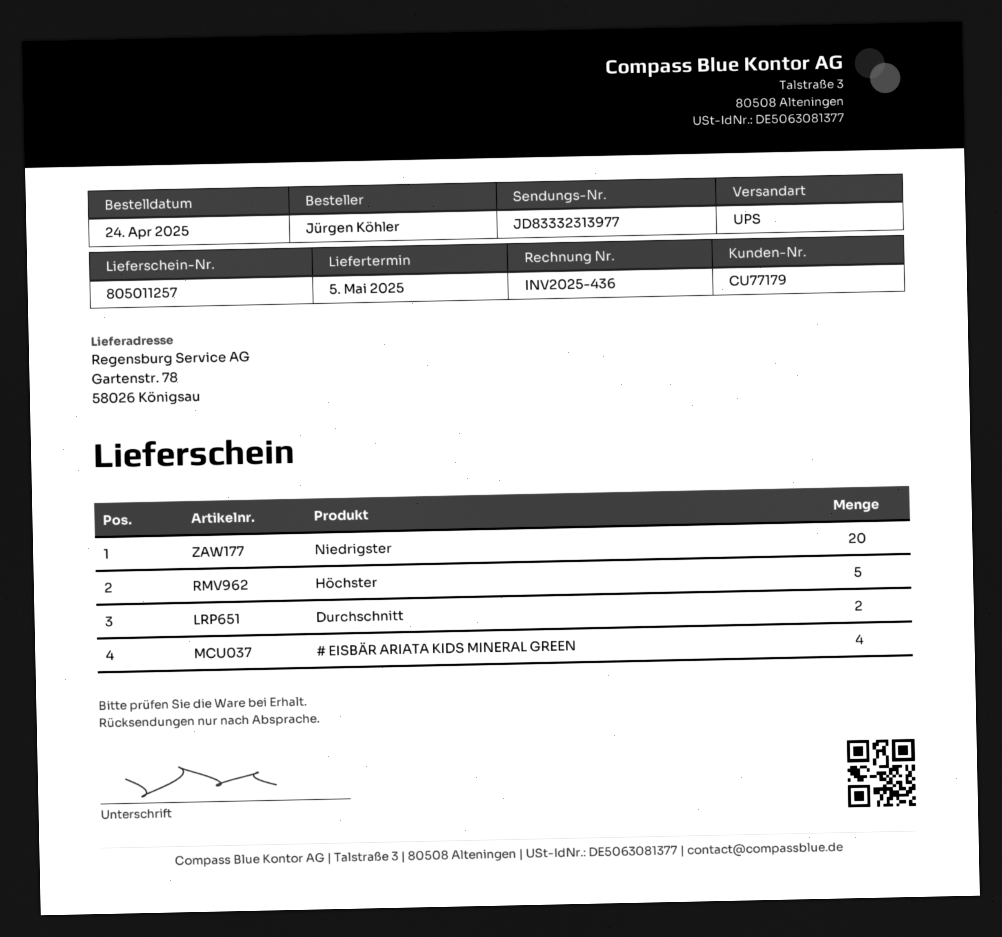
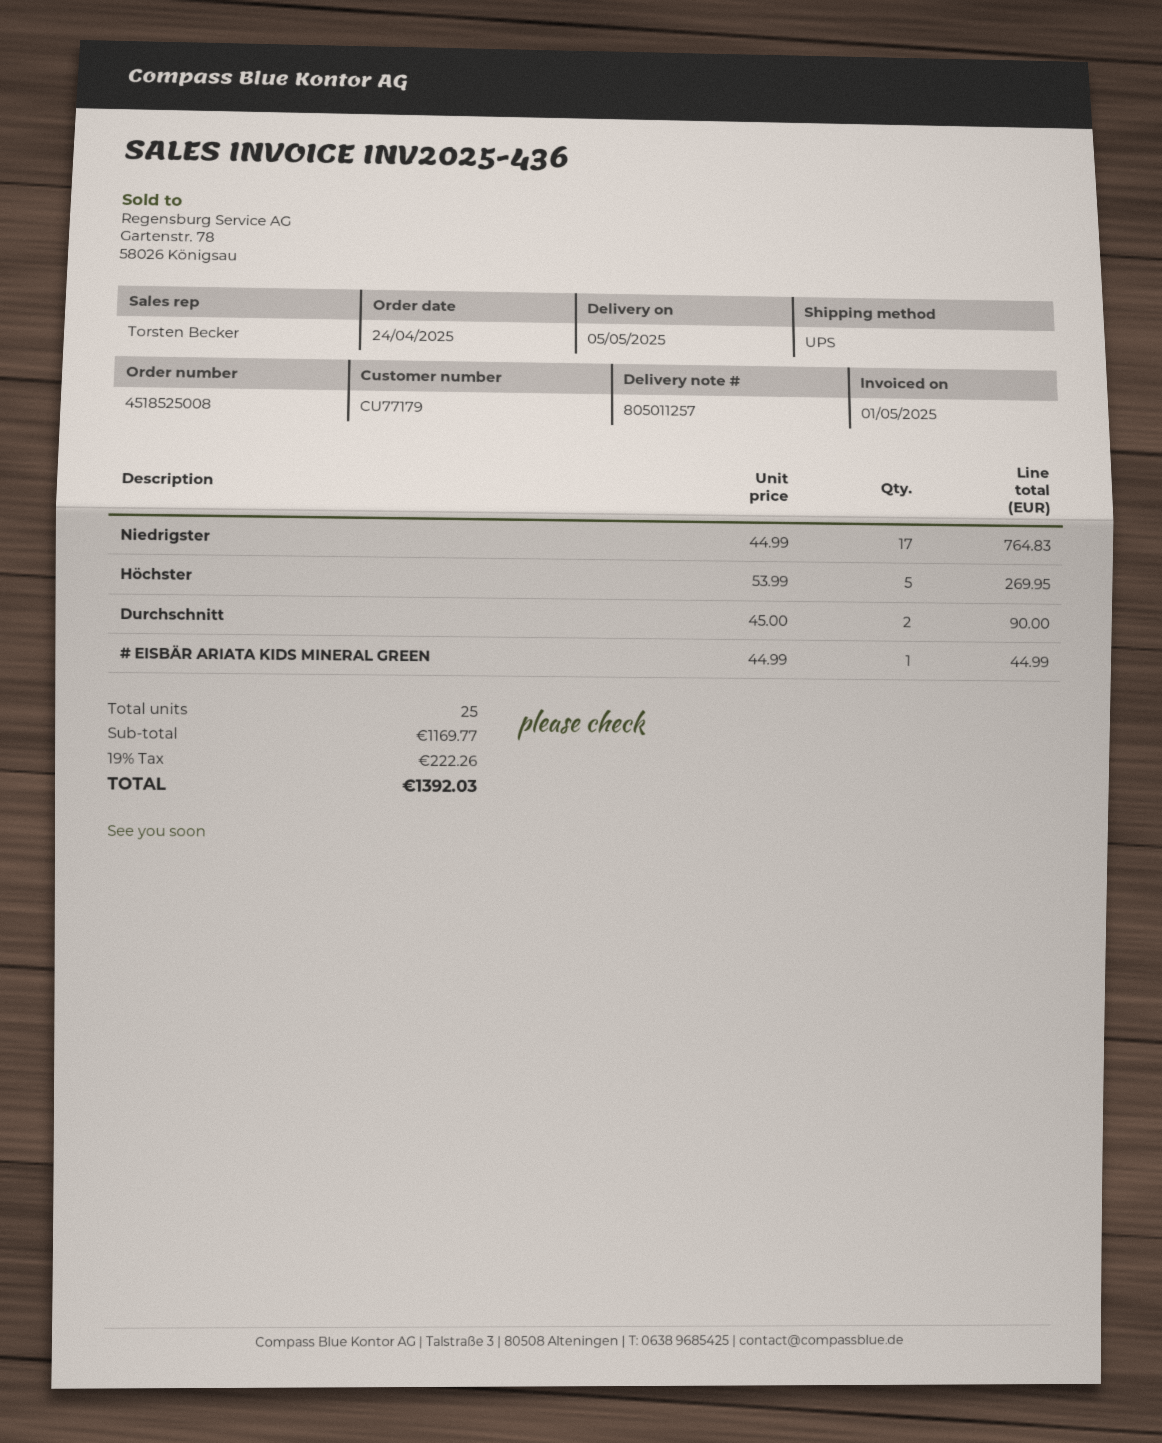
Niedrigster: 20 -> 17
# EISBÄR ARIATA KIDS MINERAL GREEN: 4 -> 1

